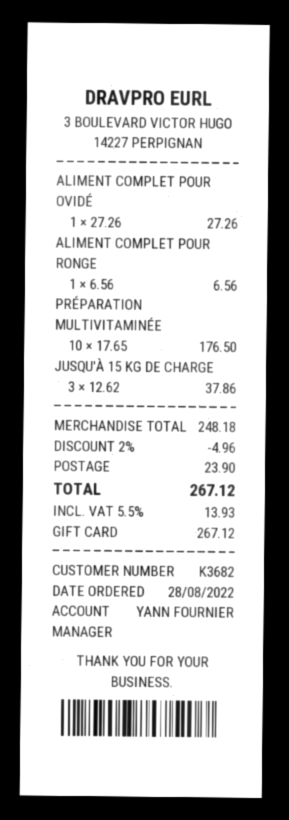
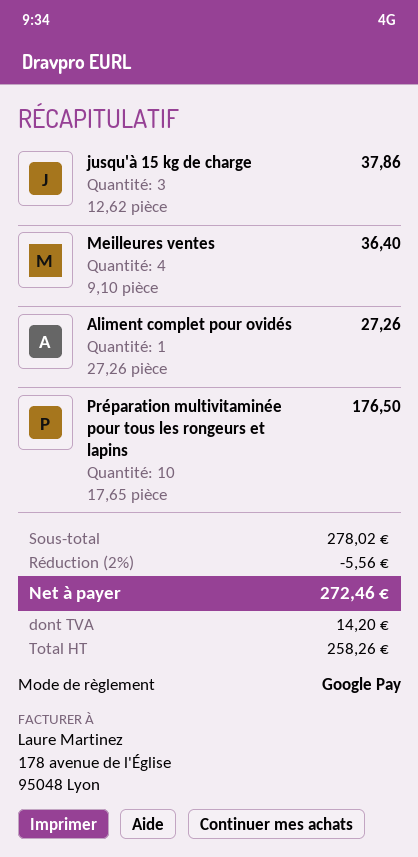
payment method: gift card -> Google Pay
ALIMENT COMPLET POUR RONGE: 1 x 6.56 = 6.56 -> none
Meilleures ventes: none -> 4 x 9.10 = 36.40
subtotal: 248.18 -> 278.02
discount: 2% = 4.96 -> 2% = 5.56
shipping: 23.90 -> none
tax: 13.93 -> 14.20
total: 267.12 -> 272.46

